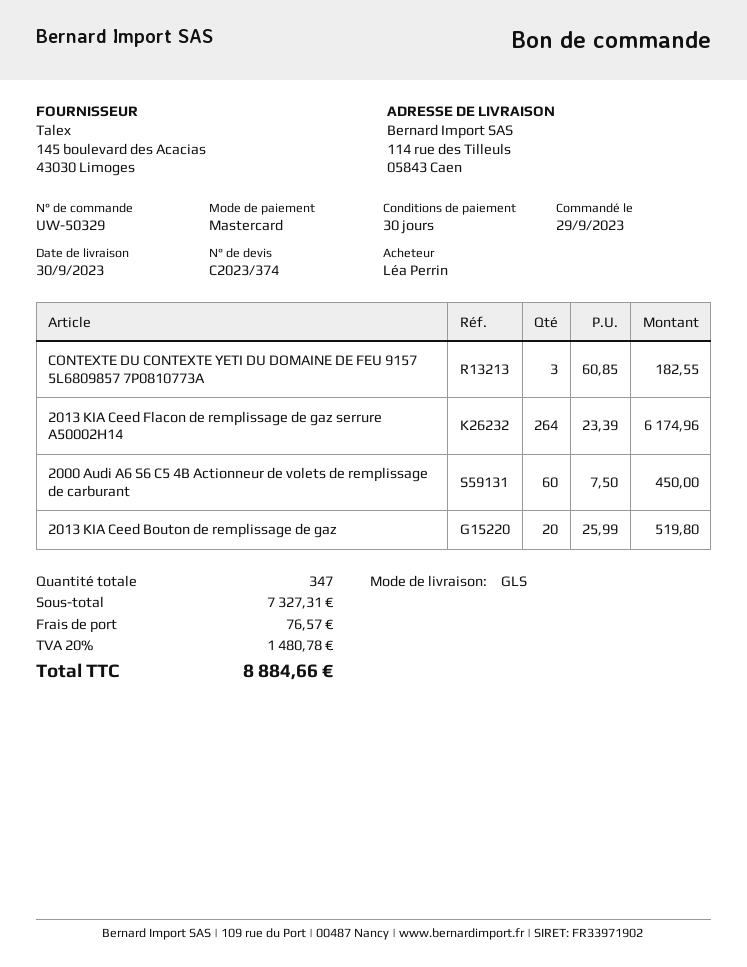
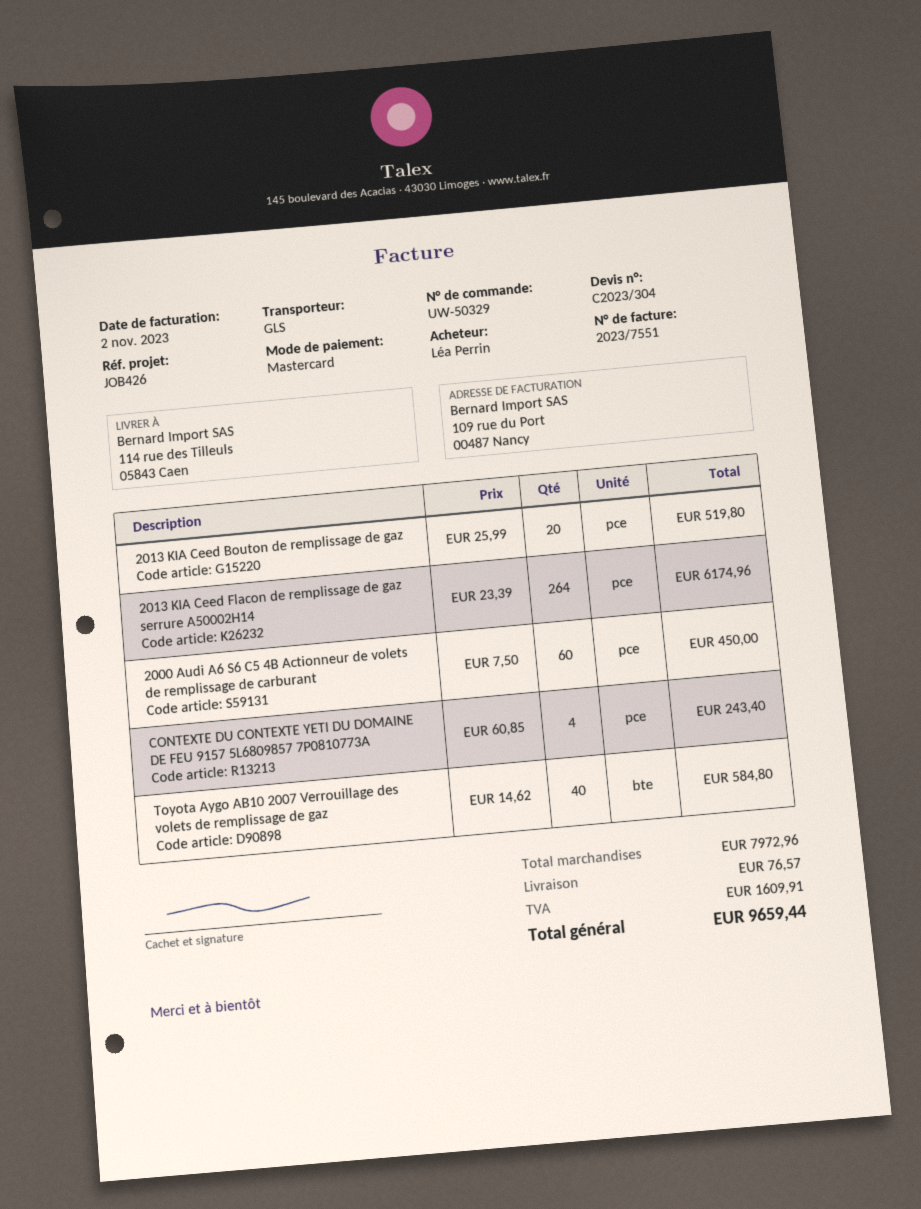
quote number: C2023/374 -> C2023/304
CONTEXTE DU CONTEXTE YETI DU DOMAINE DE FEU 9157 5L6809857 7P0810773A: 3 x 60.85 = 182.55 -> 4 x 60.85 = 243.40
Toyota Aygo AB10 2007 Verrouillage des volets de remplissage de gaz: none -> 40 x 14.62 = 584.80
subtotal: 7327.31 -> 7972.96
tax: 1480.78 -> 1609.91
total: 8884.66 -> 9659.44

